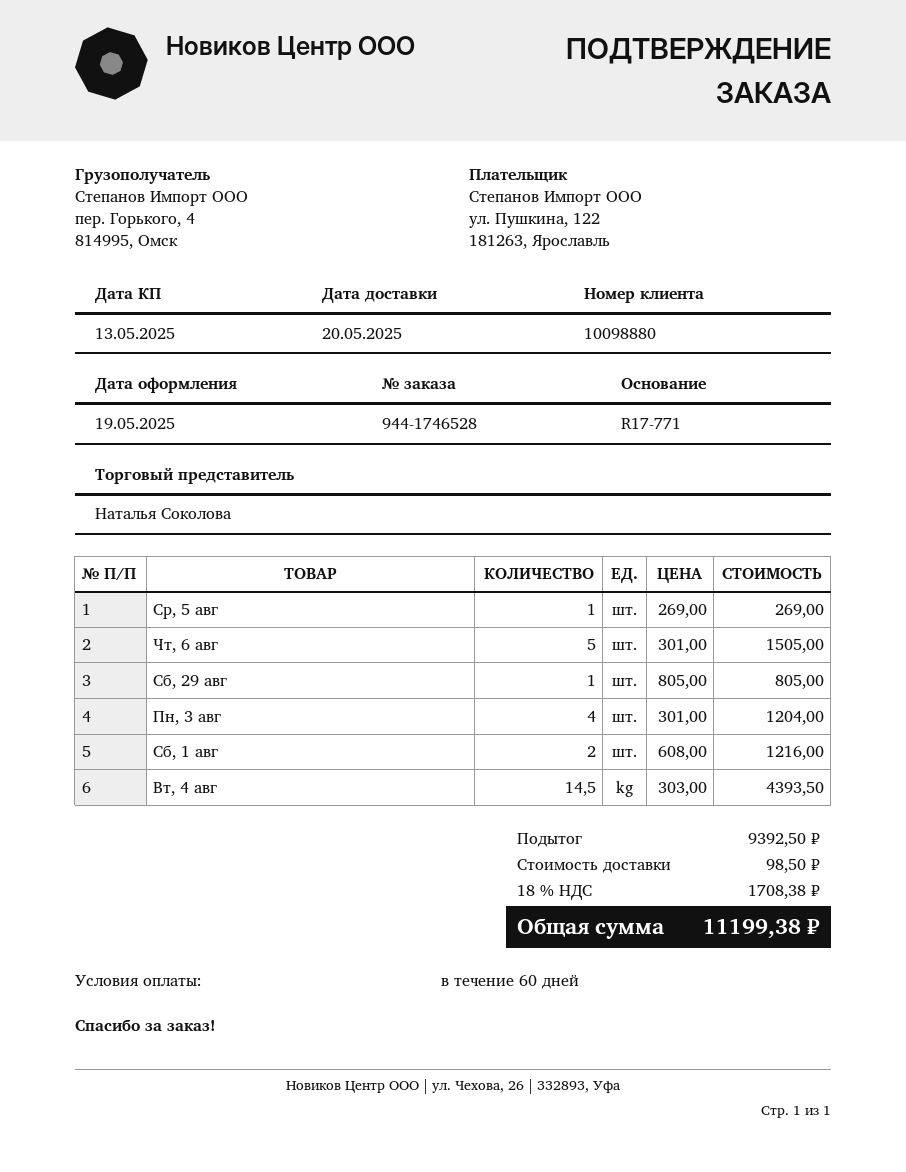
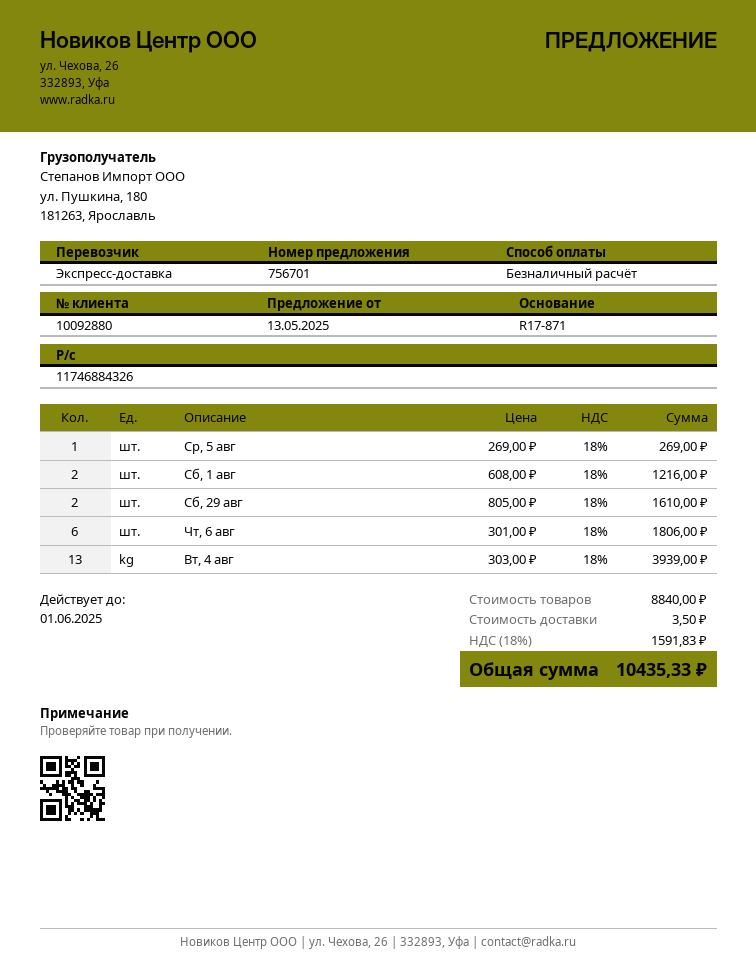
customer number: 10098880 -> 10092880
reference: R17-771 -> R17-871
ship to: пер. Горького, 4, 814995, Омск -> ул. Пушкина, 180, 181263, Ярославль
Чт, 6 авг: 5 x 301.00 = 1505.00 -> 6 x 301.00 = 1806.00
Сб, 29 авг: 1 x 805.00 = 805.00 -> 2 x 805.00 = 1610.00
Пн, 3 авг: 4 x 301.00 = 1204.00 -> none
Вт, 4 авг: 14.5 x 303.00 = 4393.50 -> 13 x 303.00 = 3939.00
subtotal: 9392.50 -> 8840.00
shipping: 98.50 -> 3.50
tax: 18% = 1708.38 -> 18% = 1591.83
total: 11199.38 -> 10435.33

